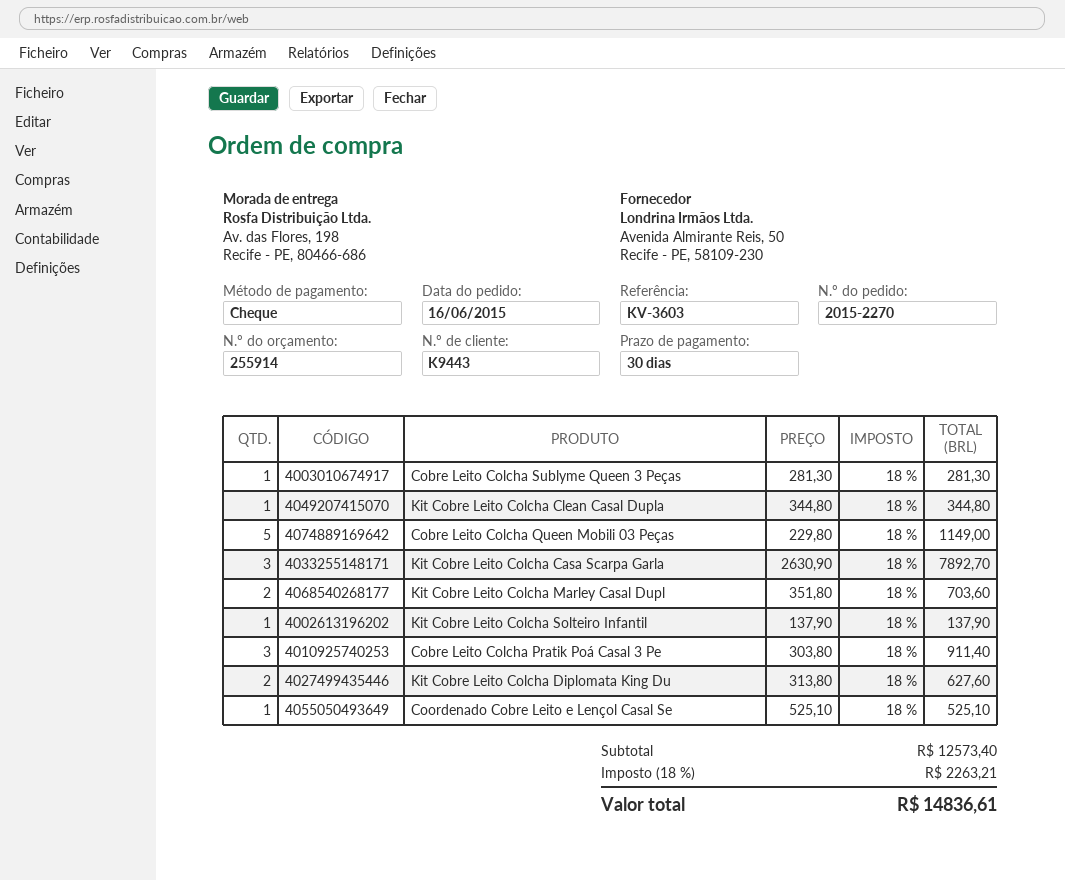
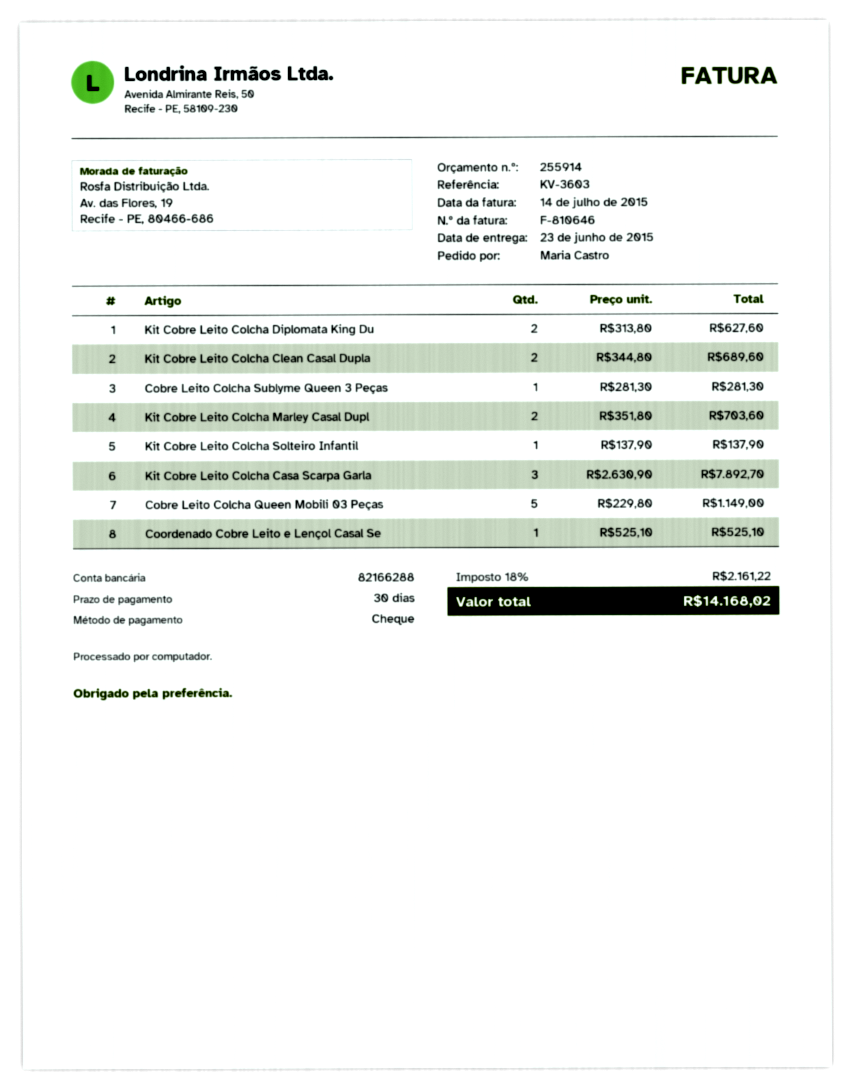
Kit Cobre Leito Colcha Clean Casal Dupla: 1 x 344.80 = 344.80 -> 2 x 344.80 = 689.60
Cobre Leito Colcha Pratik Poá Casal 3 Pe: 3 x 303.80 = 911.40 -> none
tax: 18% = 2263.21 -> 18% = 2161.22
total: 14836.61 -> 14168.02

